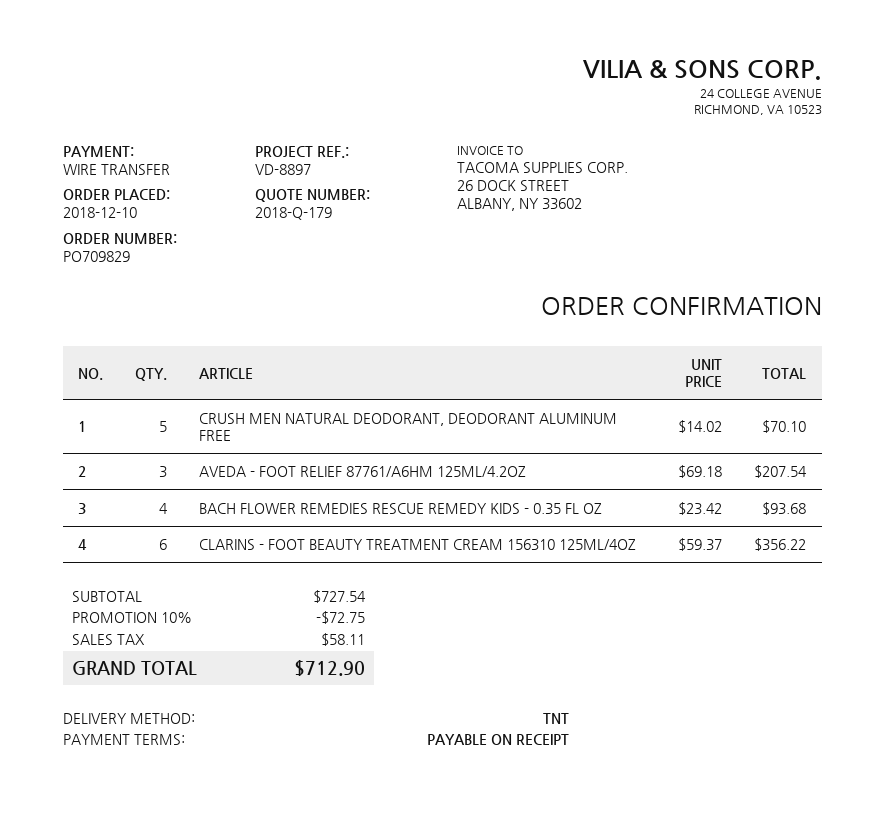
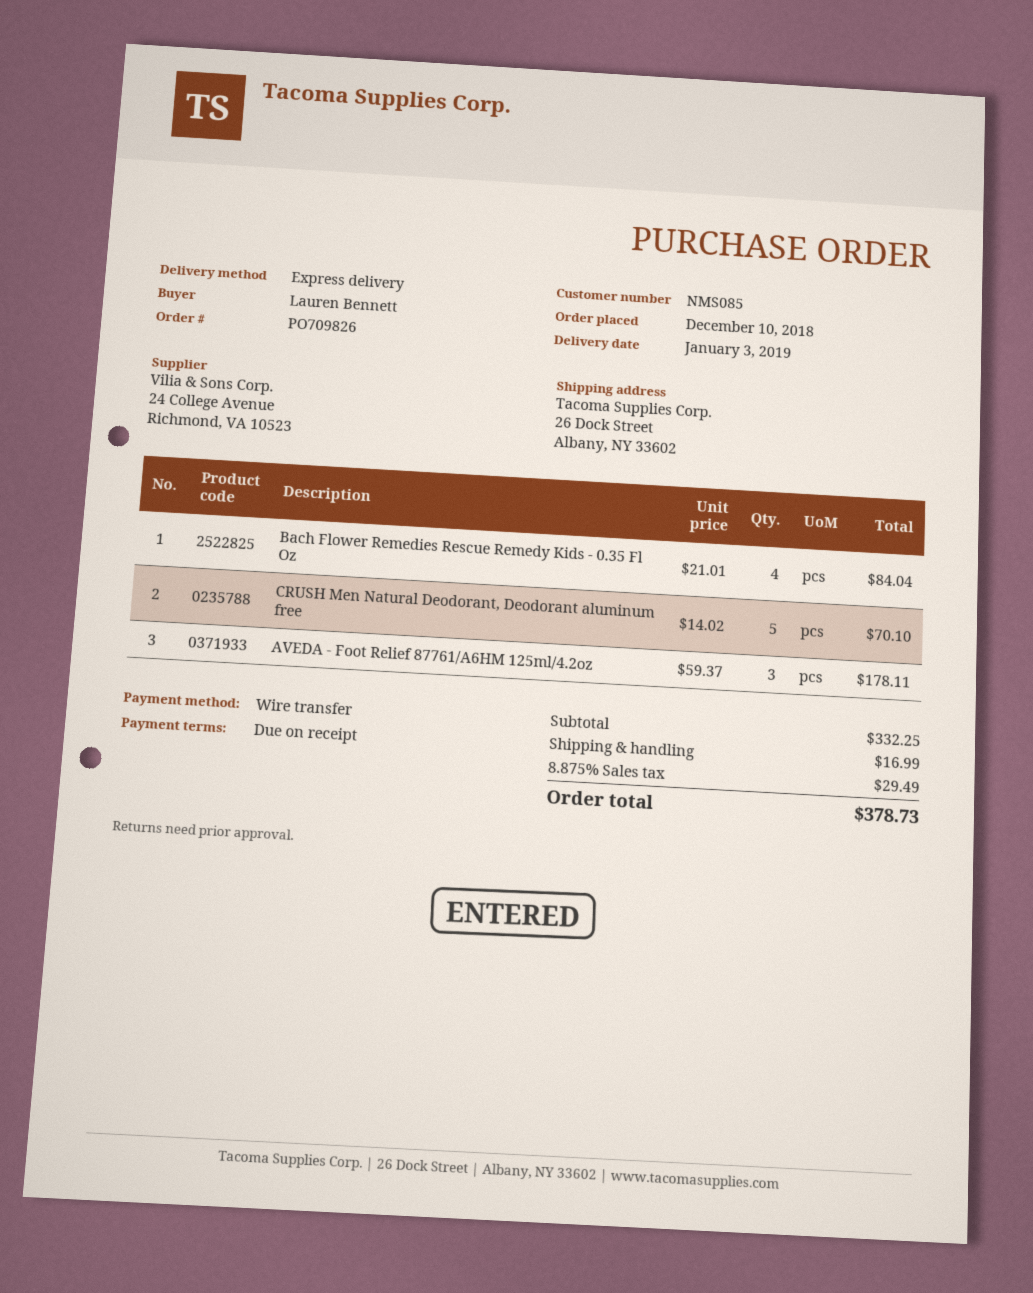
order number: PO709829 -> PO709826
shipping method: TNT -> express
AVEDA - FOOT RELIEF 87761/A6HM 125ML/4.2OZ: 3 x 69.18 = 207.54 -> 3 x 59.37 = 178.11
BACH FLOWER REMEDIES RESCUE REMEDY KIDS - 0.35 FL OZ: 4 x 23.42 = 93.68 -> 4 x 21.01 = 84.04
CLARINS - FOOT BEAUTY TREATMENT CREAM 156310 125ML/4OZ: 6 x 59.37 = 356.22 -> none
subtotal: 727.54 -> 332.25
discount: 10% = 72.75 -> none
shipping: none -> 16.99
tax: 58.11 -> 29.49
total: 712.90 -> 378.73

